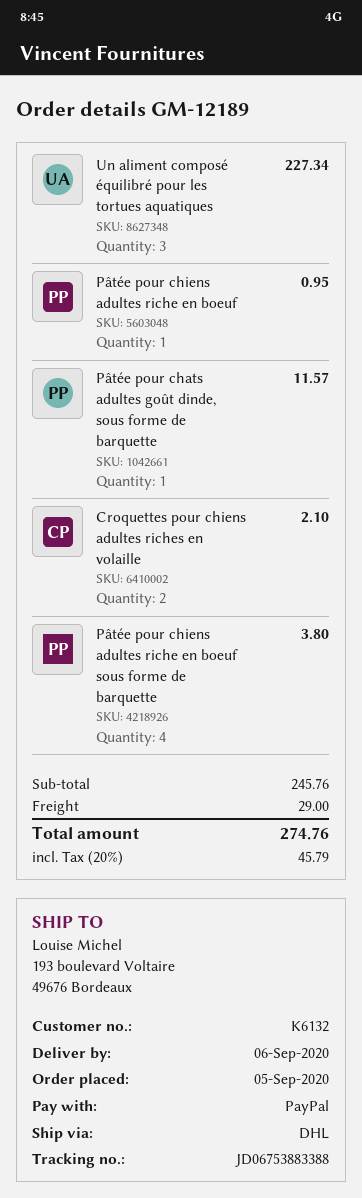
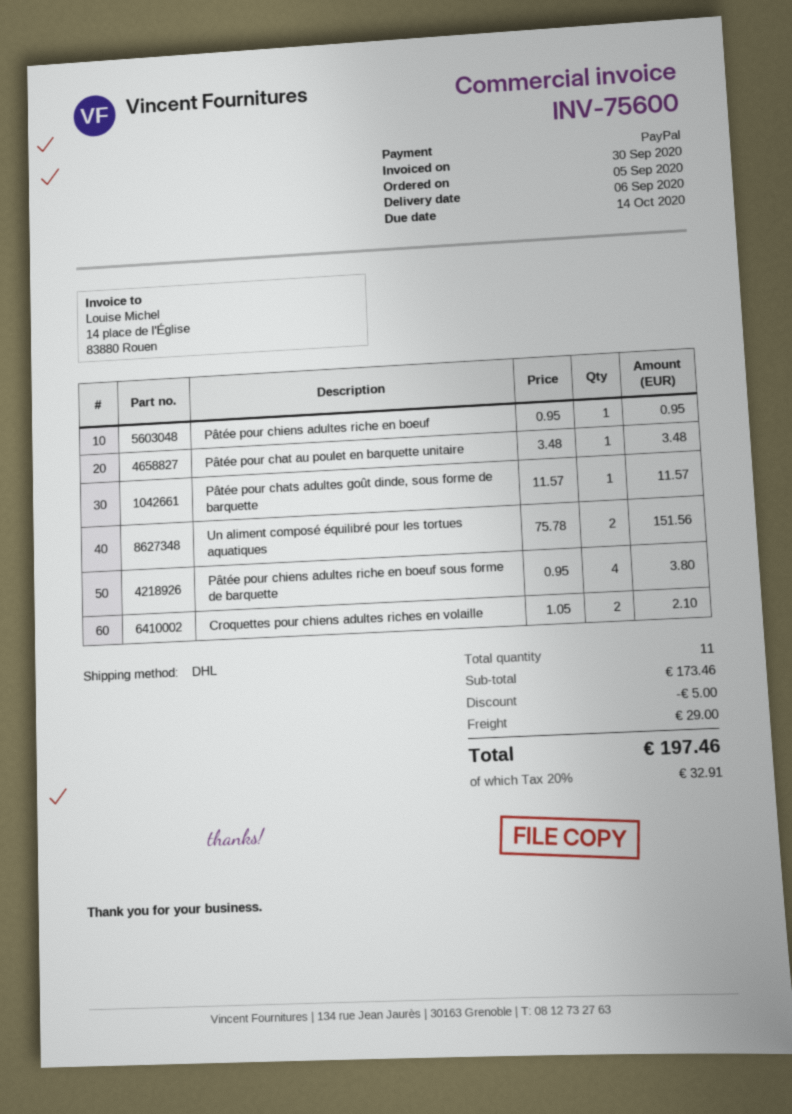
Un aliment composé équilibré pour les tortues aquatiques: 3 for 227.34 -> 2 for 151.56
Pâtée pour chat au poulet en barquette unitaire: none -> 1 for 3.48
subtotal: 245.76 -> 173.46
discount: none -> 5.00
tax: 20% = 45.79 -> 20% = 32.91
total: 274.76 -> 197.46

